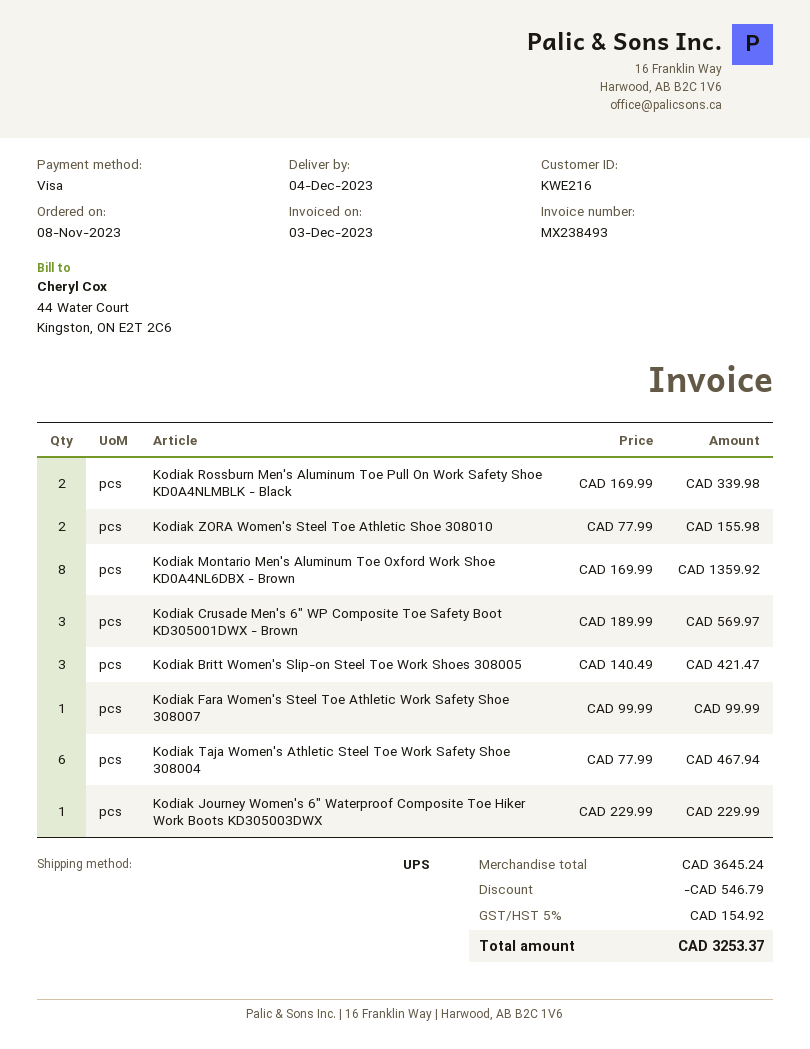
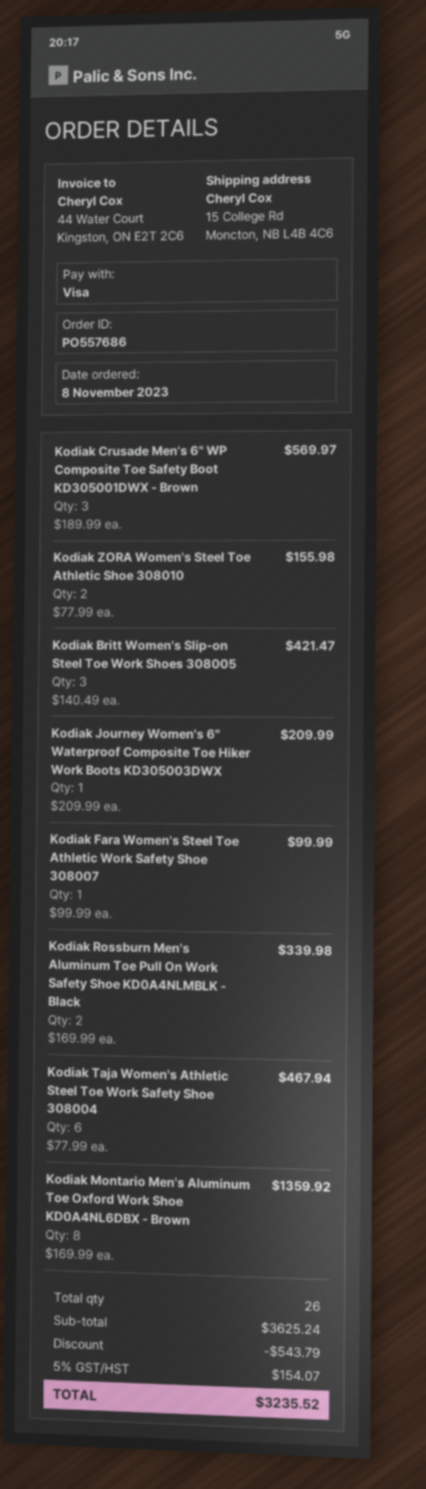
Kodiak Journey Women's 6" Waterproof Composite Toe Hiker Work Boots KD305003DWX: 1 x 229.99 = 229.99 -> 1 x 209.99 = 209.99
subtotal: 3645.24 -> 3625.24
discount: 546.79 -> 543.79
tax: 5% = 154.92 -> 5% = 154.07
total: 3253.37 -> 3235.52

